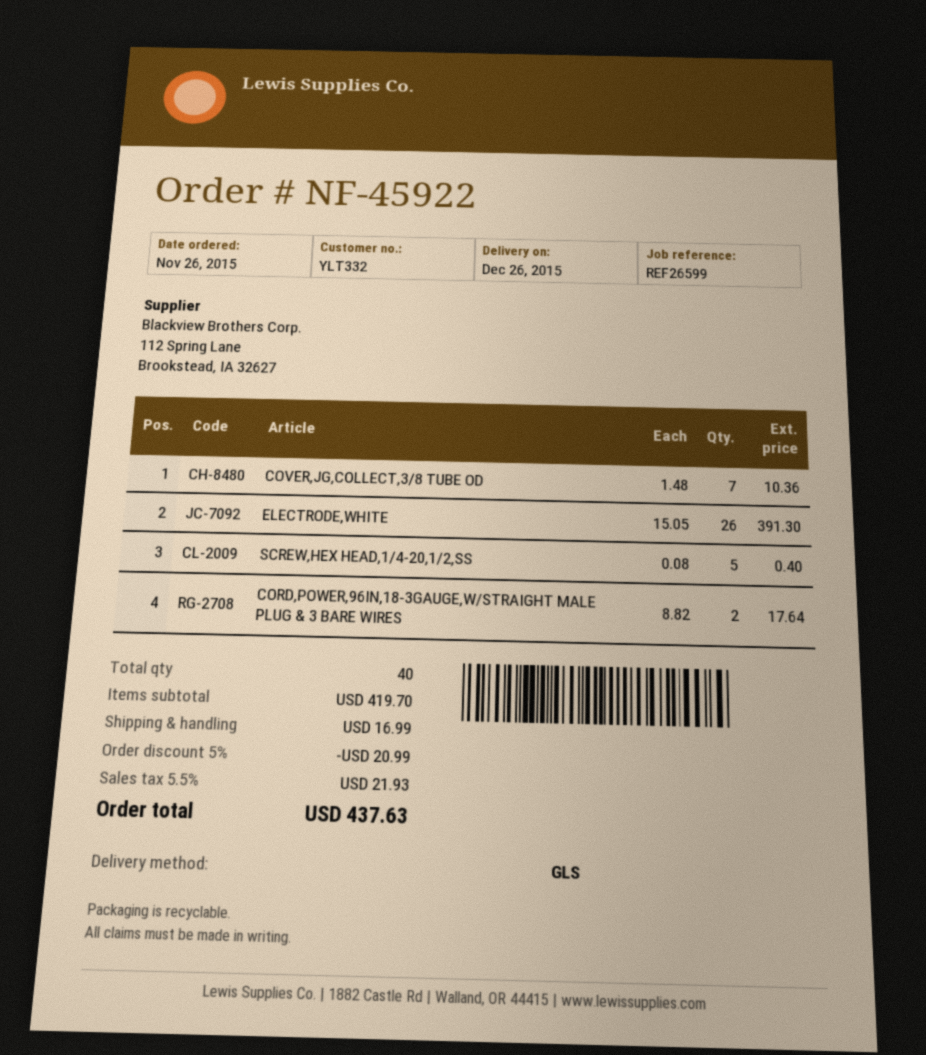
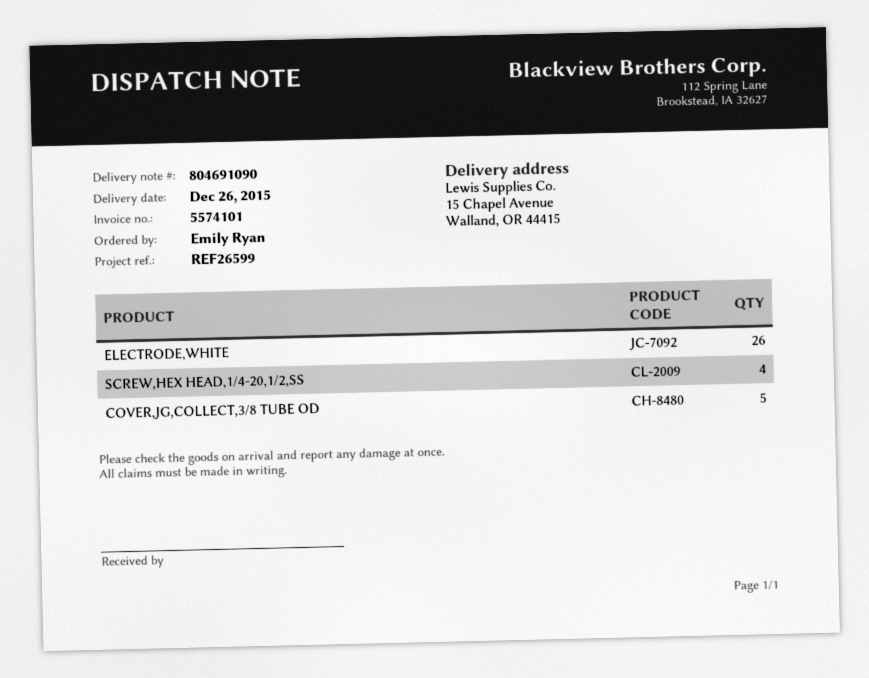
COVER,JG,COLLECT,3/8 TUBE OD: 7 -> 5
SCREW,HEX HEAD,1/4-20,1/2,SS: 5 -> 4
CORD,POWER,96IN,18-3GAUGE,W/STRAIGHT MALE PLUG & 3 BARE WIRES: 2 -> none

